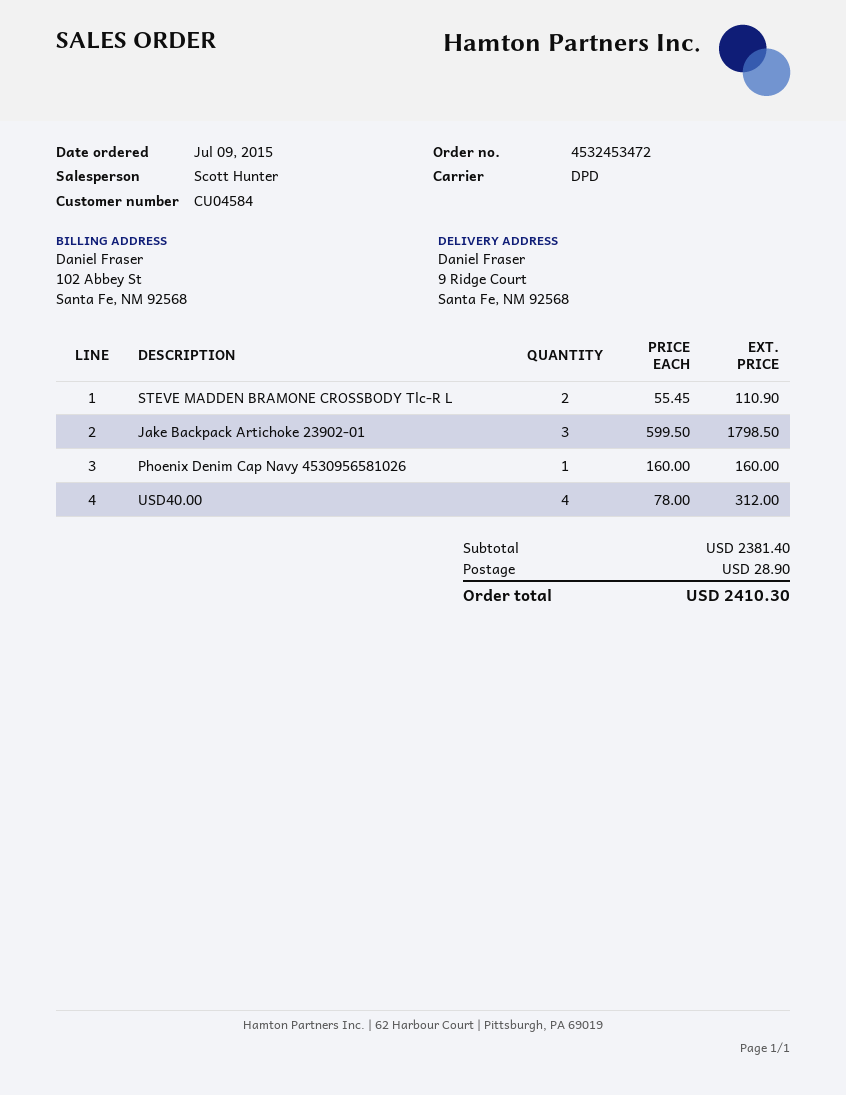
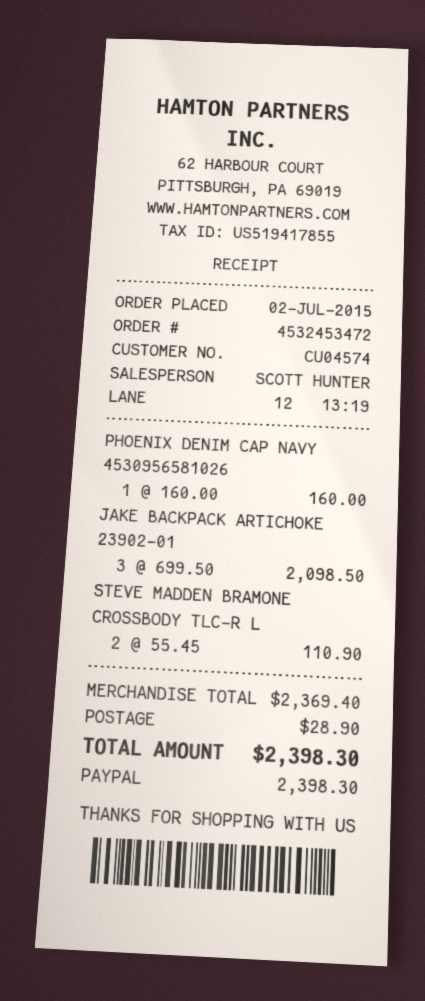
order date: 2015-07-09 -> 2015-07-02
customer number: CU04584 -> CU04574
Jake Backpack Artichoke 23902-01: 3 x 599.50 = 1798.50 -> 3 x 699.50 = 2098.50
USD40.00: 4 x 78.00 = 312.00 -> none
subtotal: 2381.40 -> 2369.40
total: 2410.30 -> 2398.30

